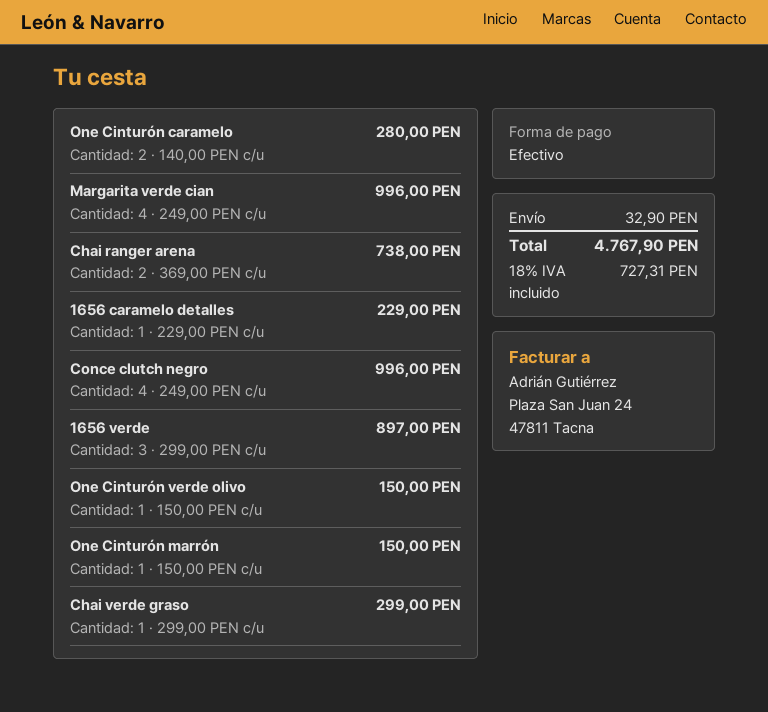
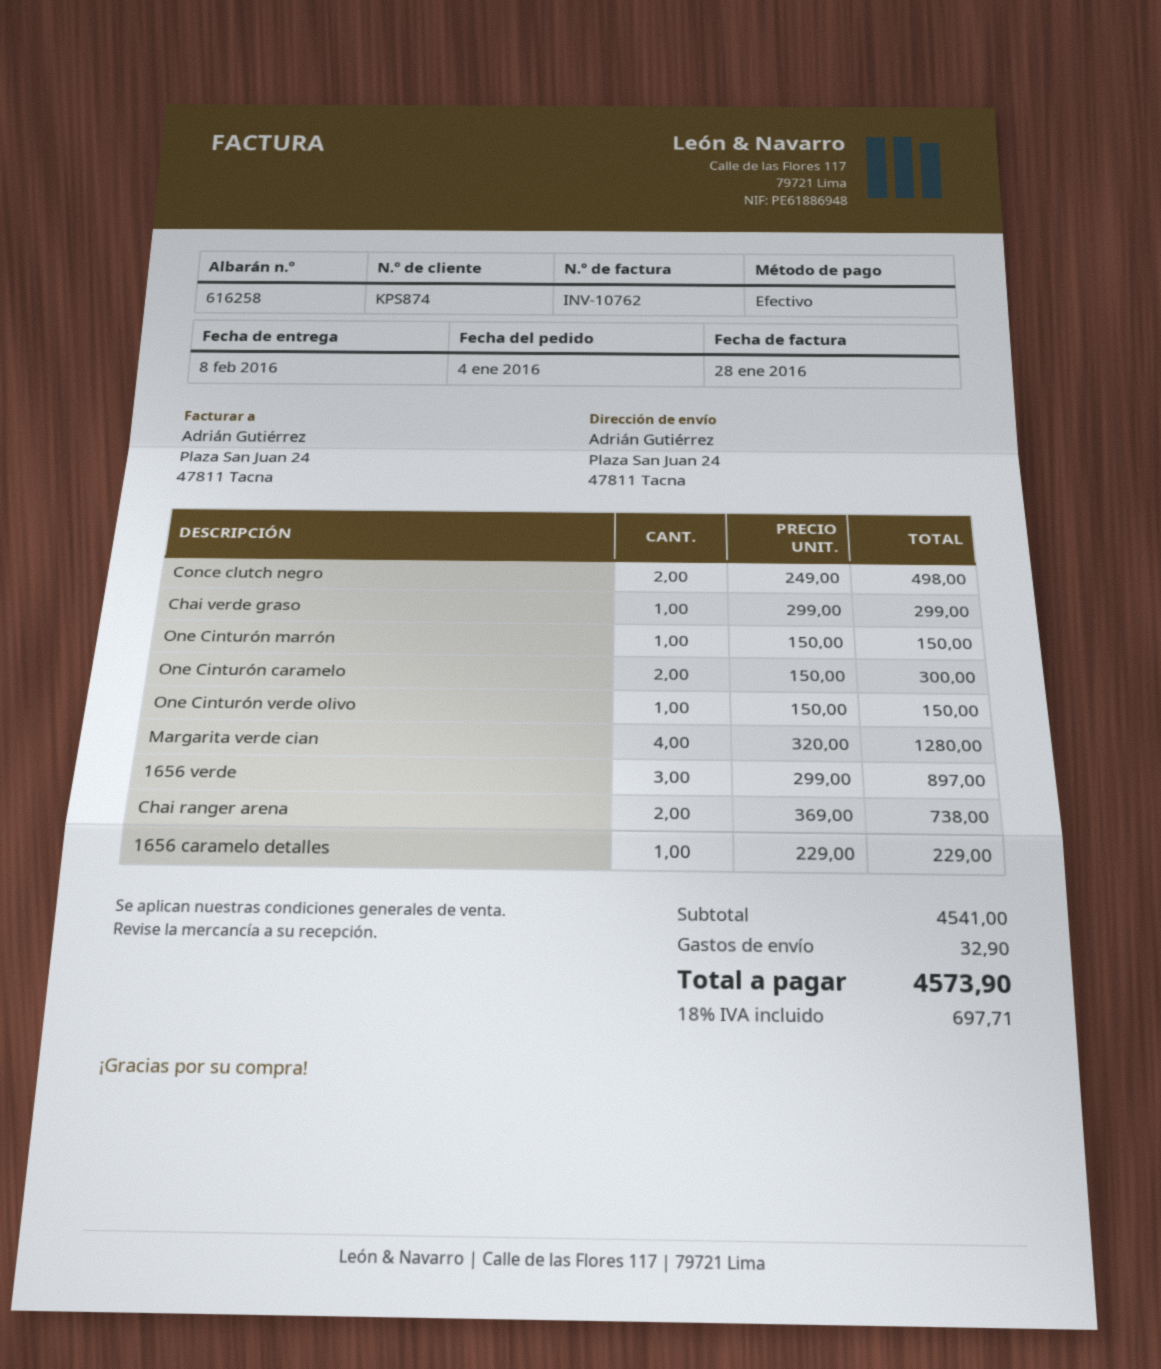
One Cinturón caramelo: 2 x 140.00 = 280.00 -> 2 x 150.00 = 300.00
Margarita verde cian: 4 x 249.00 = 996.00 -> 4 x 320.00 = 1280.00
Conce clutch negro: 4 x 249.00 = 996.00 -> 2 x 249.00 = 498.00
tax: 18% = 727.31 -> 18% = 697.71
total: 4767.90 -> 4573.90

